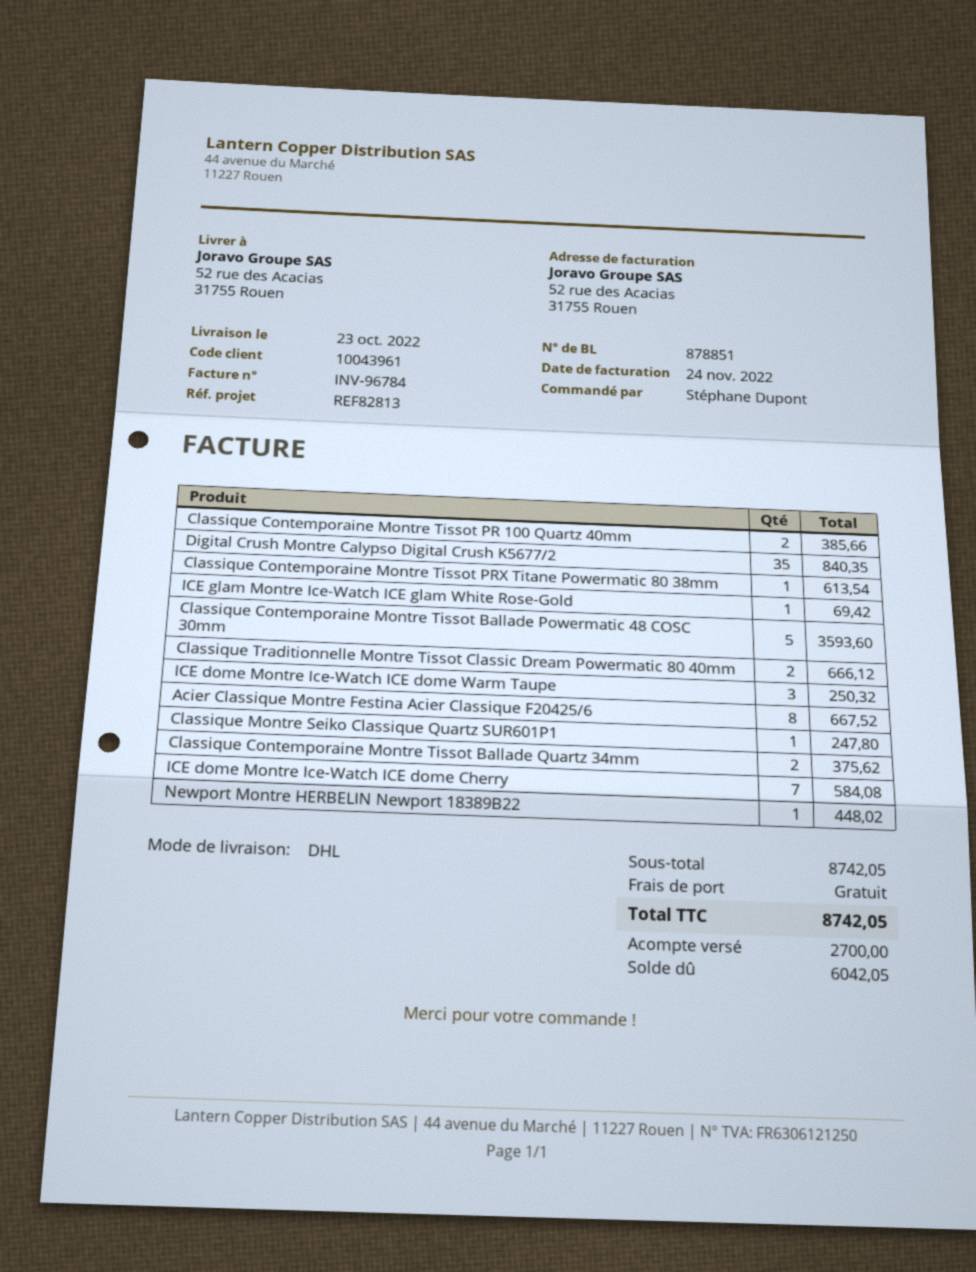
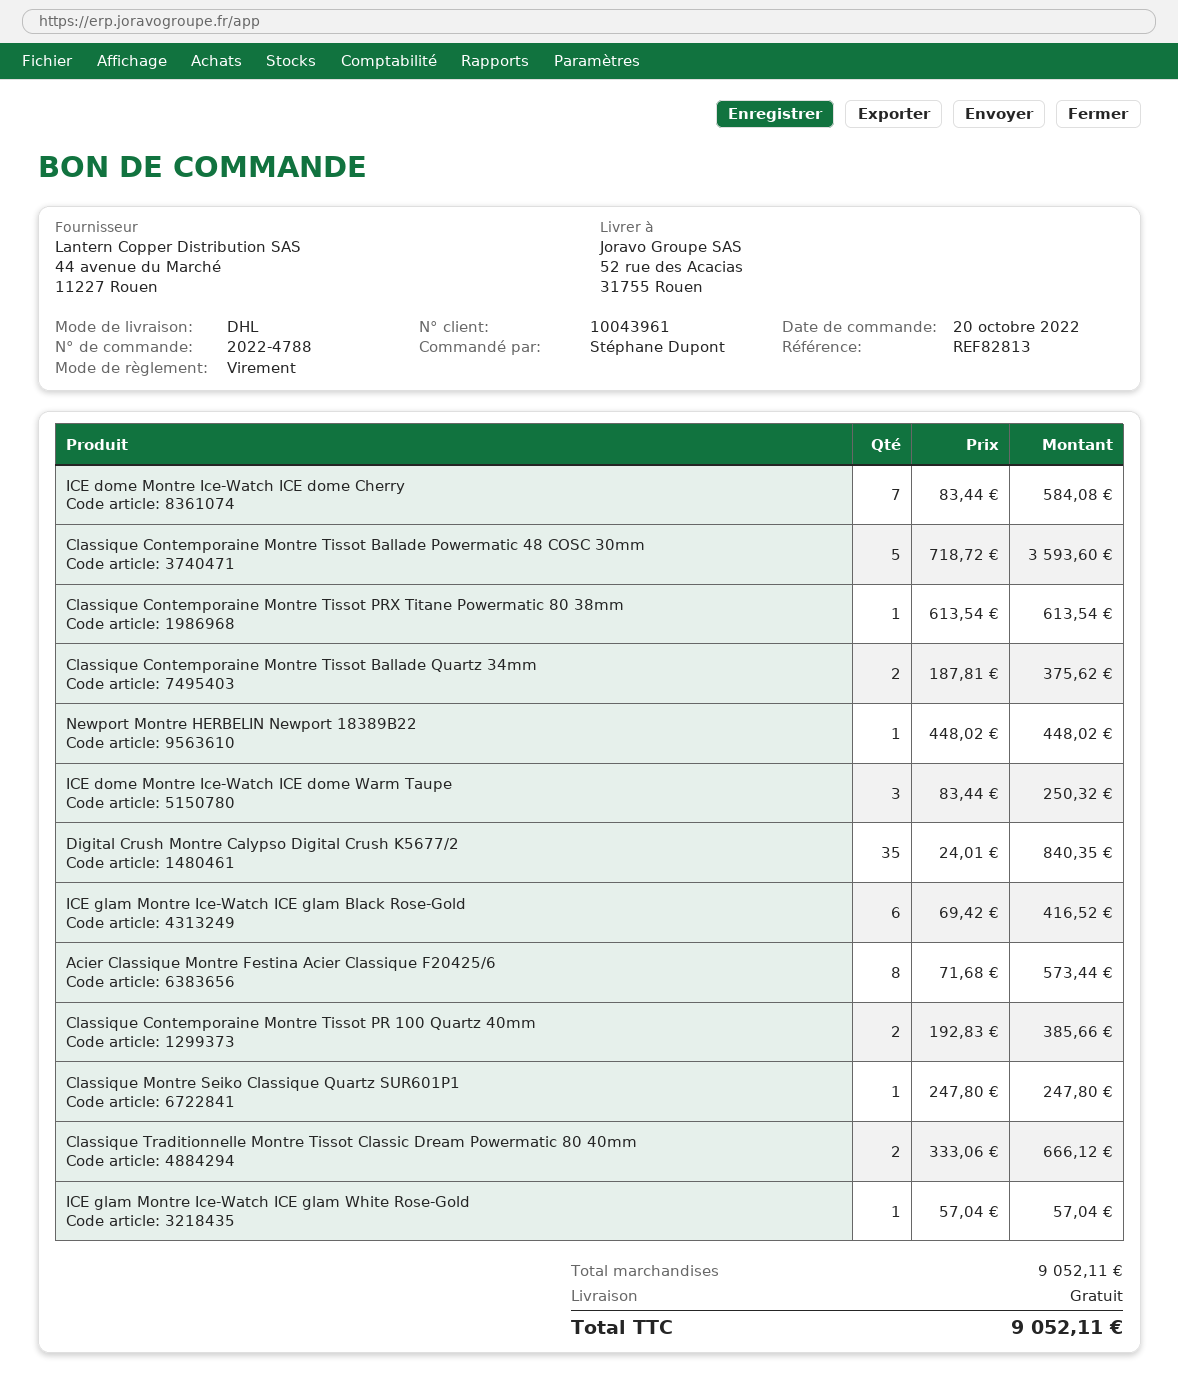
ICE glam Montre Ice-Watch ICE glam White Rose-Gold: 1 for 69.42 -> 1 for 57.04
Acier Classique Montre Festina Acier Classique F20425/6: 8 for 667.52 -> 8 for 573.44
ICE glam Montre Ice-Watch ICE glam Black Rose-Gold: none -> 6 for 416.52
subtotal: 8742.05 -> 9052.11
total: 8742.05 -> 9052.11

